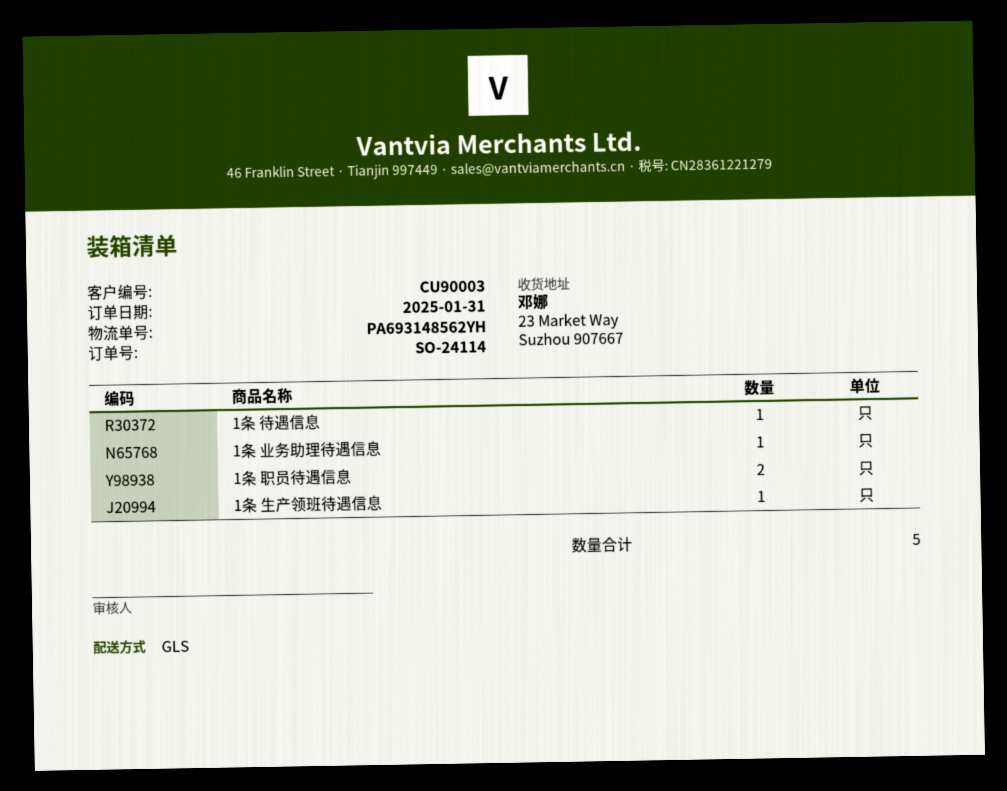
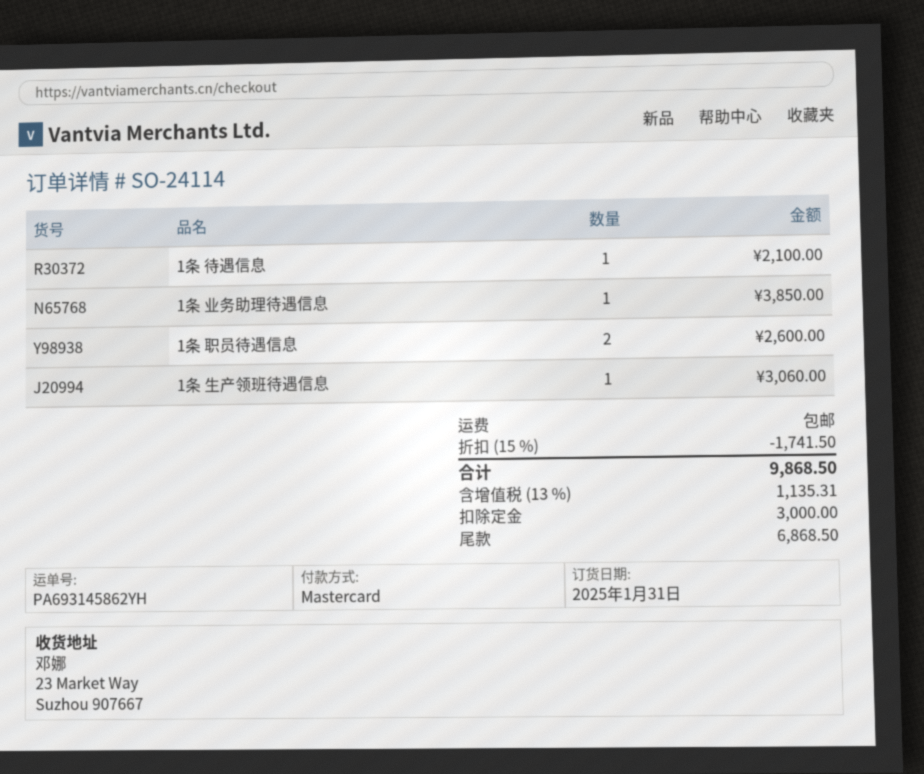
tracking number: PA693148562YH -> PA693145862YH

